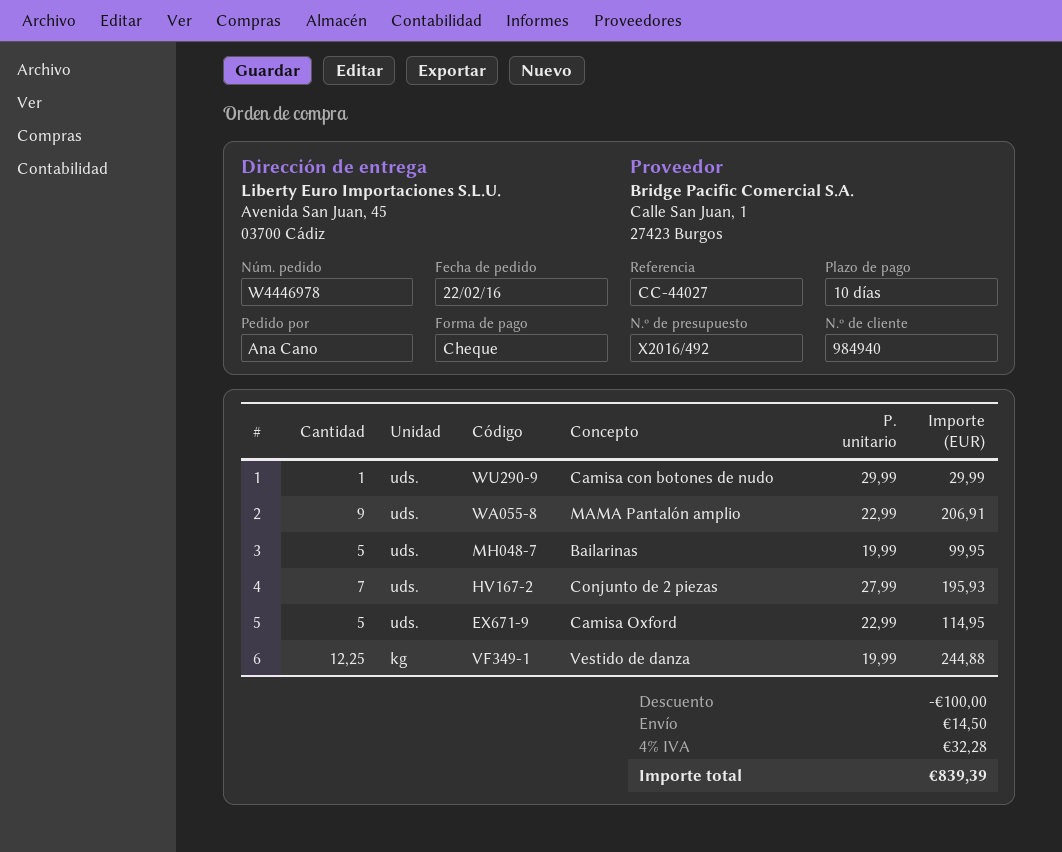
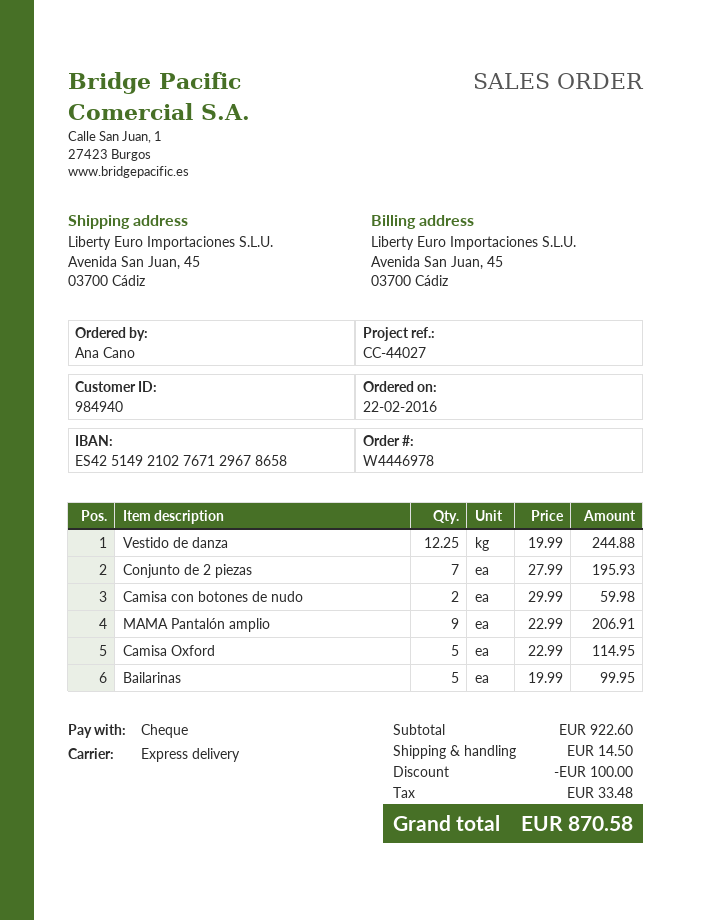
Camisa con botones de nudo: 1 x 29.99 = 29.99 -> 2 x 29.99 = 59.98
tax: 32.28 -> 33.48
total: 839.39 -> 870.58

